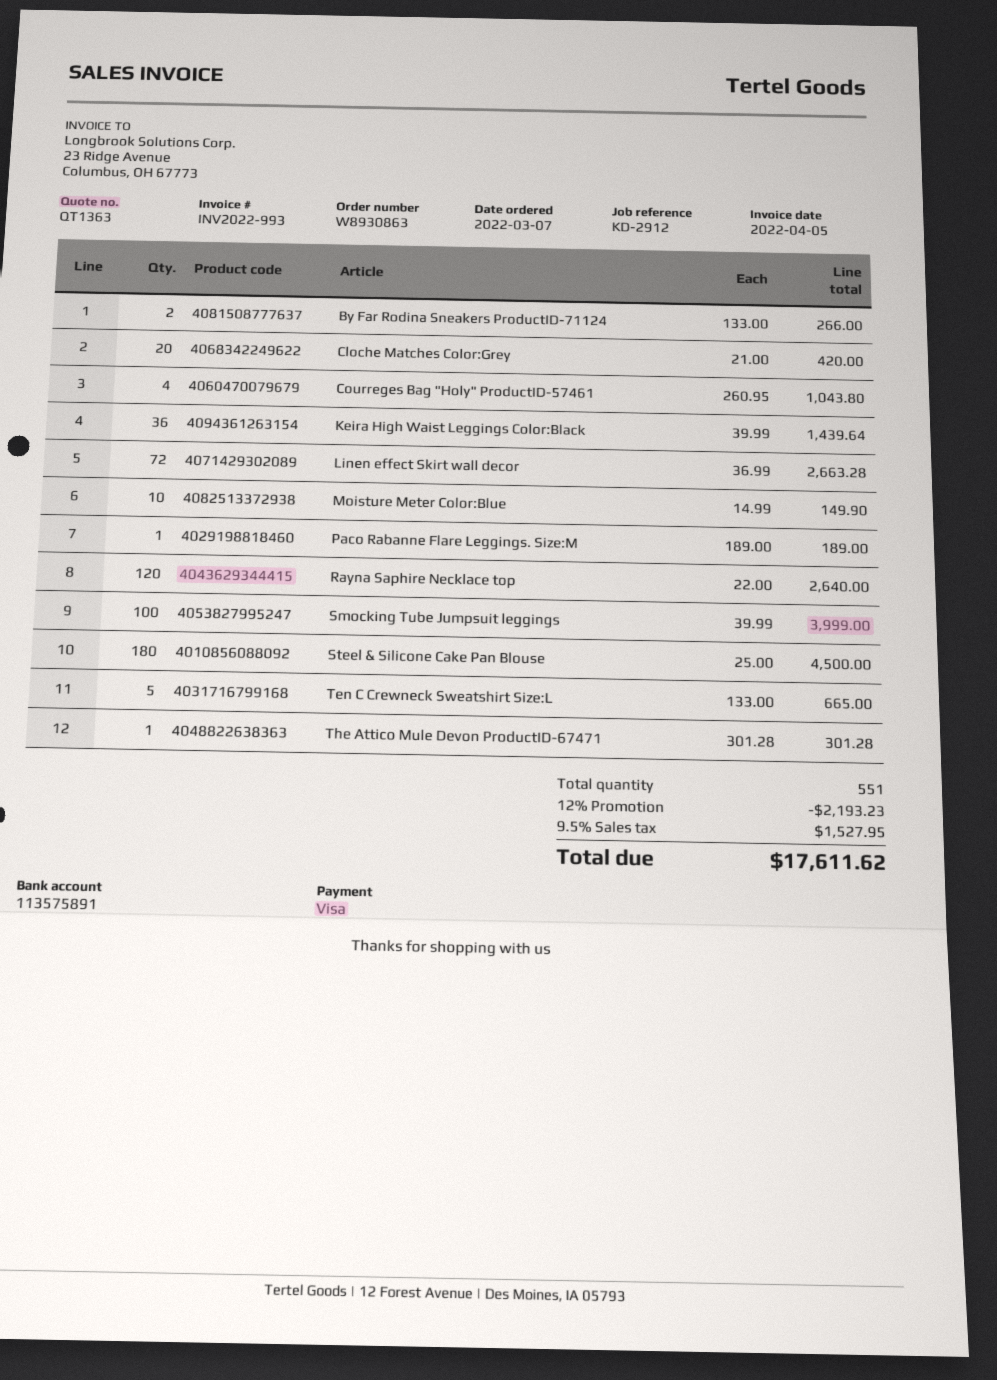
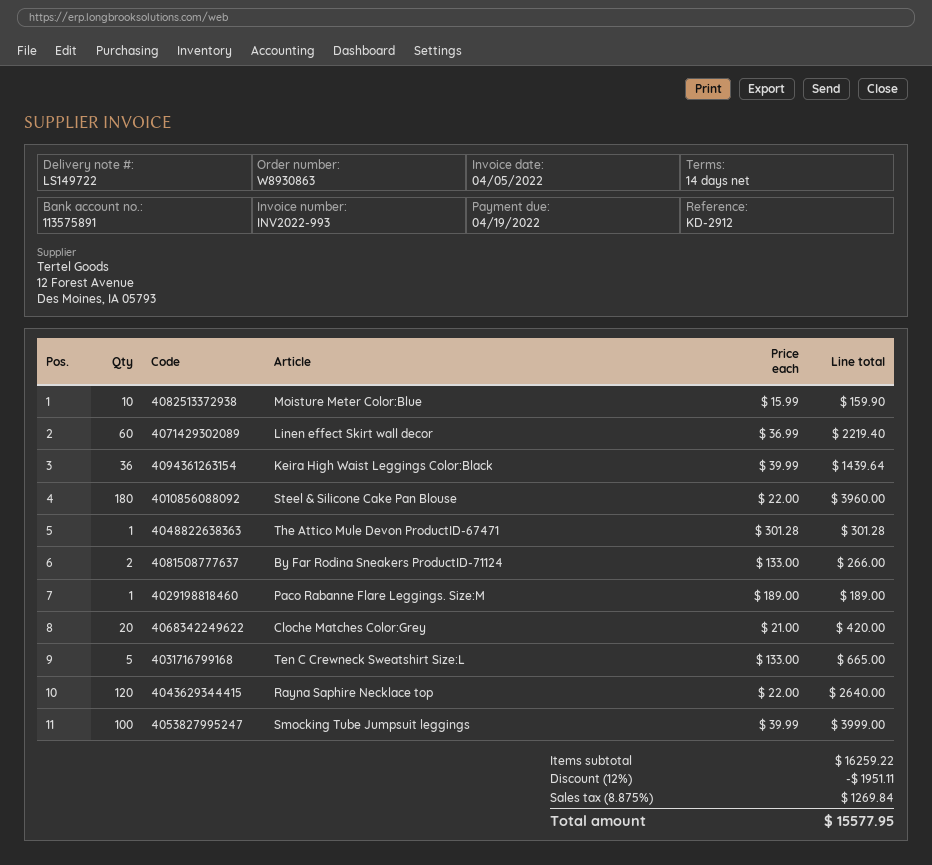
Courreges Bag "Holy" ProductID-57461: 4 x 260.95 = 1043.80 -> none
Linen effect Skirt wall decor: 72 x 36.99 = 2663.28 -> 60 x 36.99 = 2219.40
Moisture Meter Color:Blue: 10 x 14.99 = 149.90 -> 10 x 15.99 = 159.90
Steel & Silicone Cake Pan Blouse: 180 x 25.00 = 4500.00 -> 180 x 22.00 = 3960.00
discount: 12% = 2193.23 -> 12% = 1951.11
tax: 9.5% = 1527.95 -> 8.875% = 1269.84
total: 17611.62 -> 15577.95

